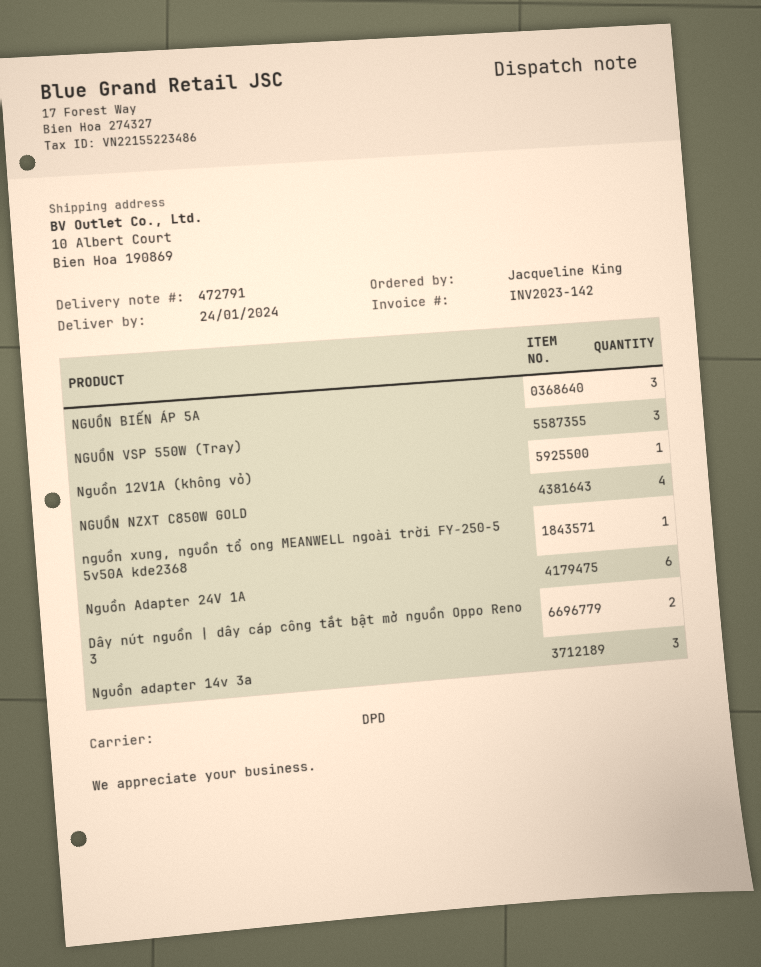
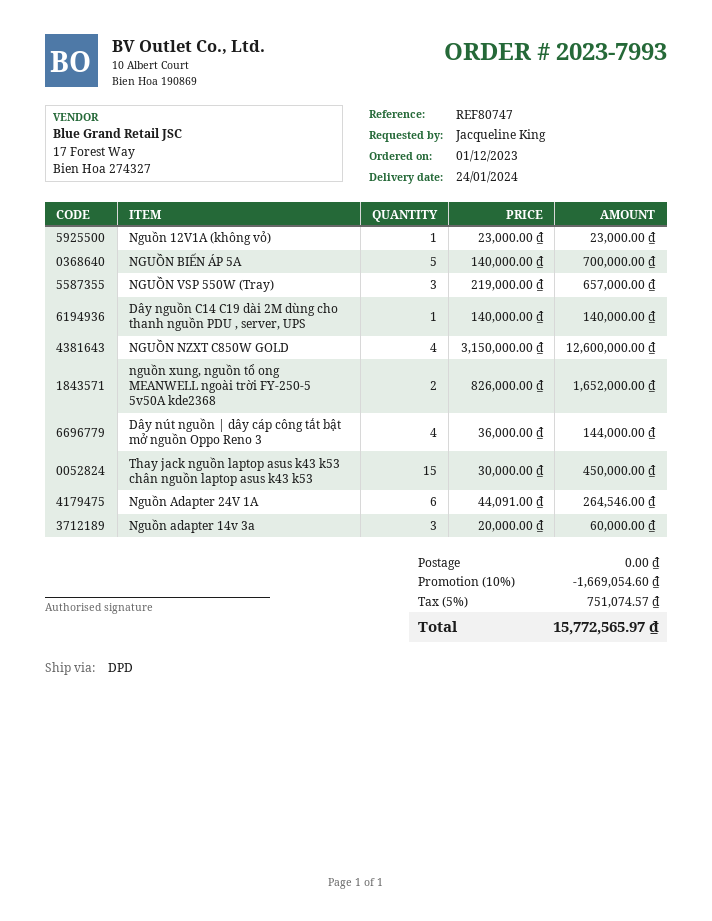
NGUỒN BIẾN ÁP 5A: 3 -> 5
nguồn xung, nguồn tổ ong MEANWELL ngoài trời FY-250-5 5v50A kde2368: 1 -> 2
Dây nút nguồn | dây cáp công tắt bật mở nguồn Oppo Reno 3: 2 -> 4
Dây nguồn C14 C19 dài 2M dùng cho thanh nguồn PDU , server, UPS: none -> 1
Thay jack nguồn laptop asus k43 k53 chân nguồn laptop asus k43 k53: none -> 15

